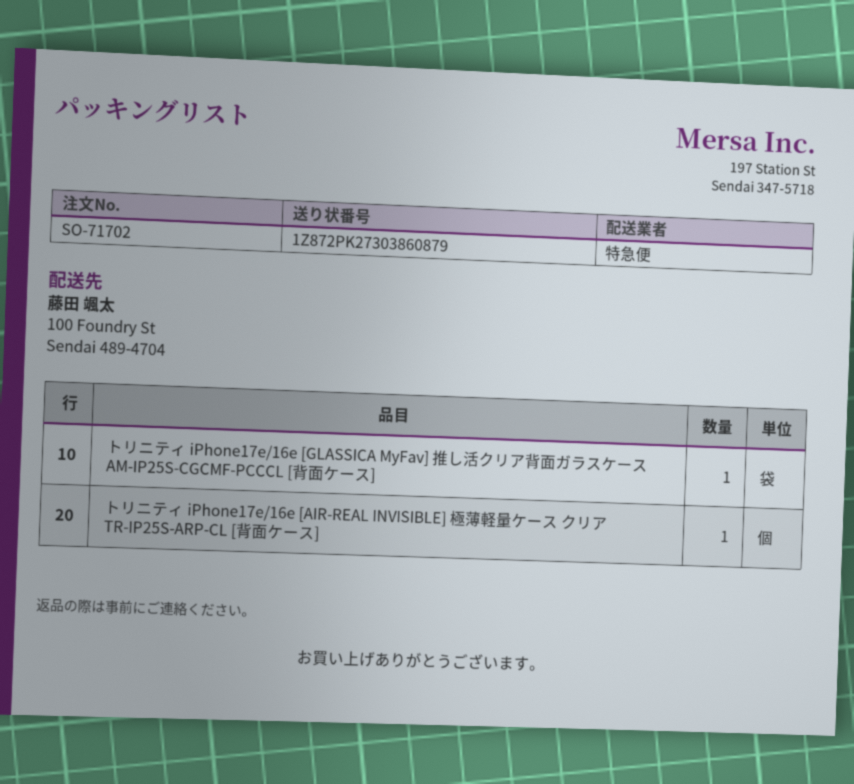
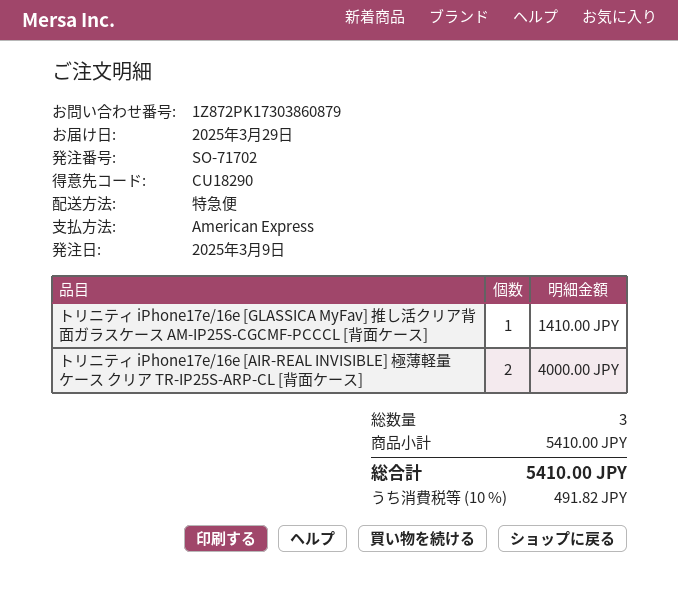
tracking number: 1Z872PK27303860879 -> 1Z872PK17303860879
トリニティ iPhone17e/16e [AIR-REAL INVISIBLE] 極薄軽量ケース クリア TR-IP25S-ARP-CL [背面ケース]: 1 -> 2

